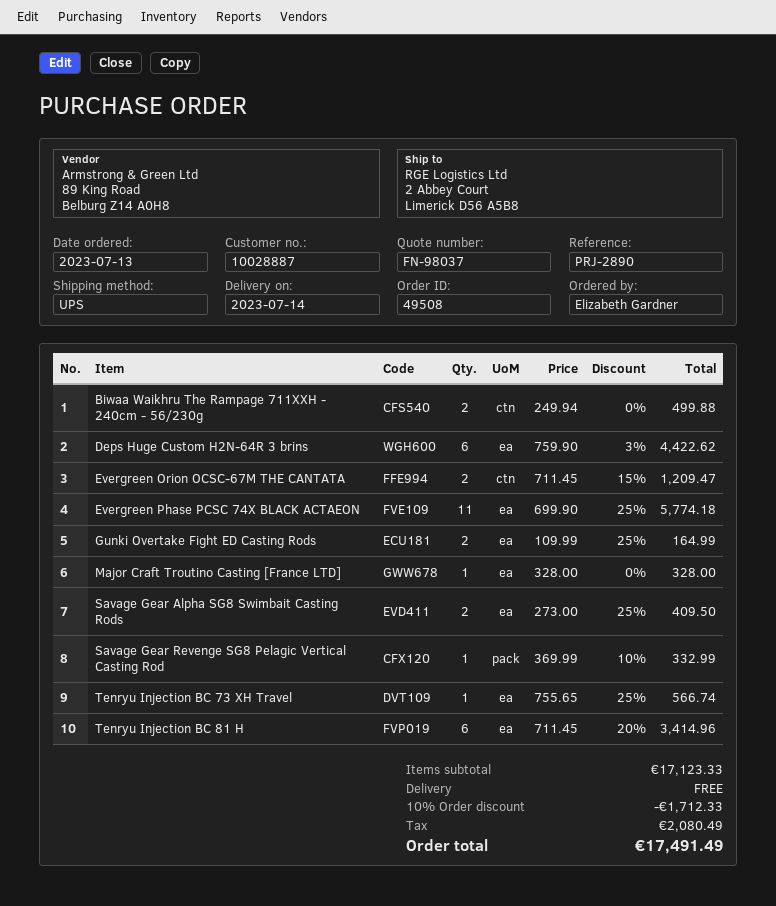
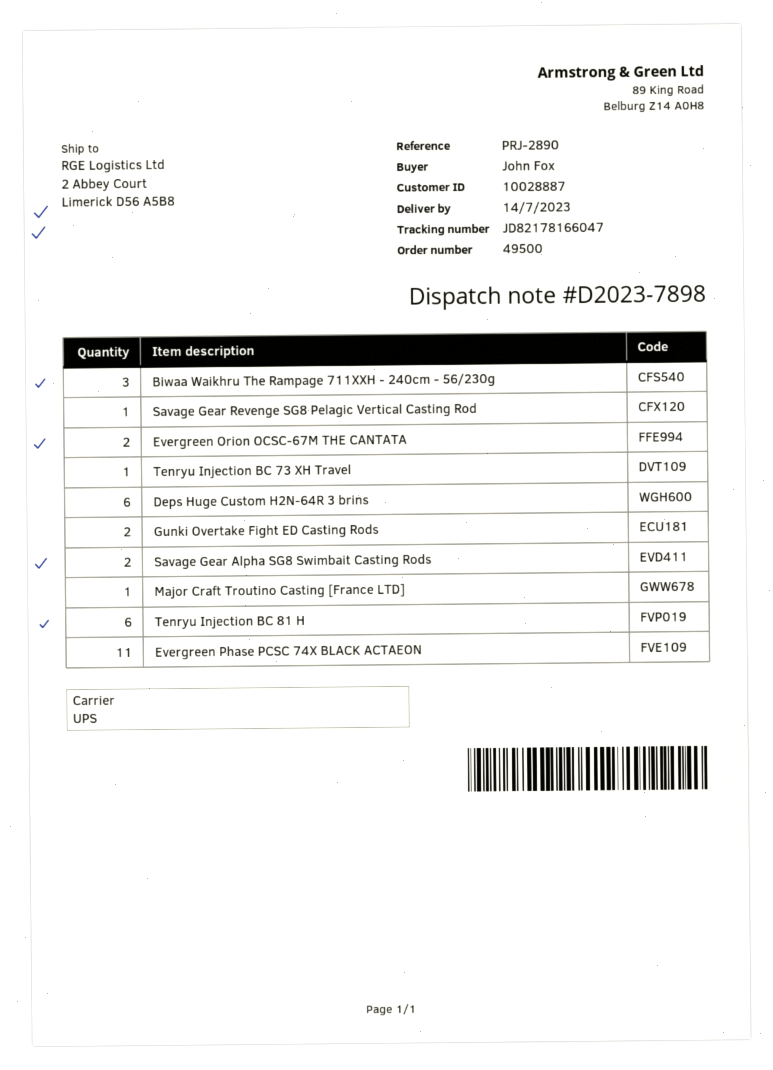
order number: 49508 -> 49500
ordered by: Elizabeth Gardner -> John Fox
Biwaa Waikhru The Rampage 711XXH - 240cm - 56/230g: 2 -> 3

